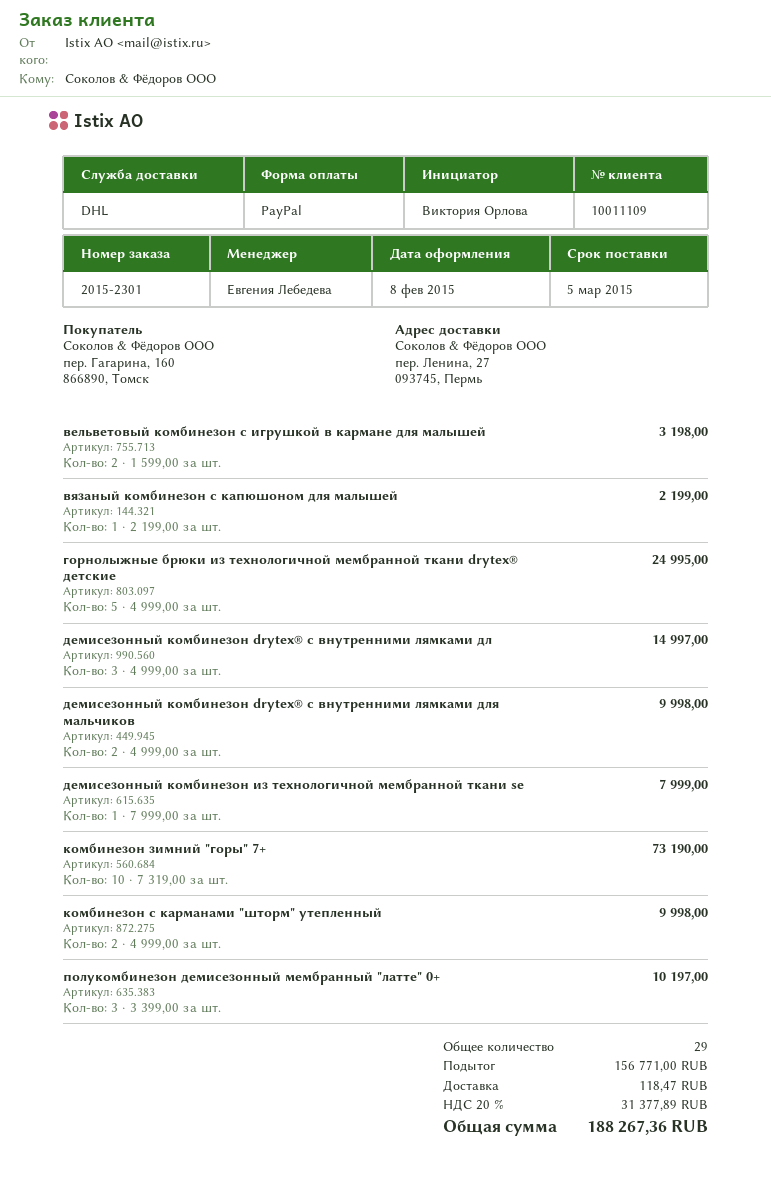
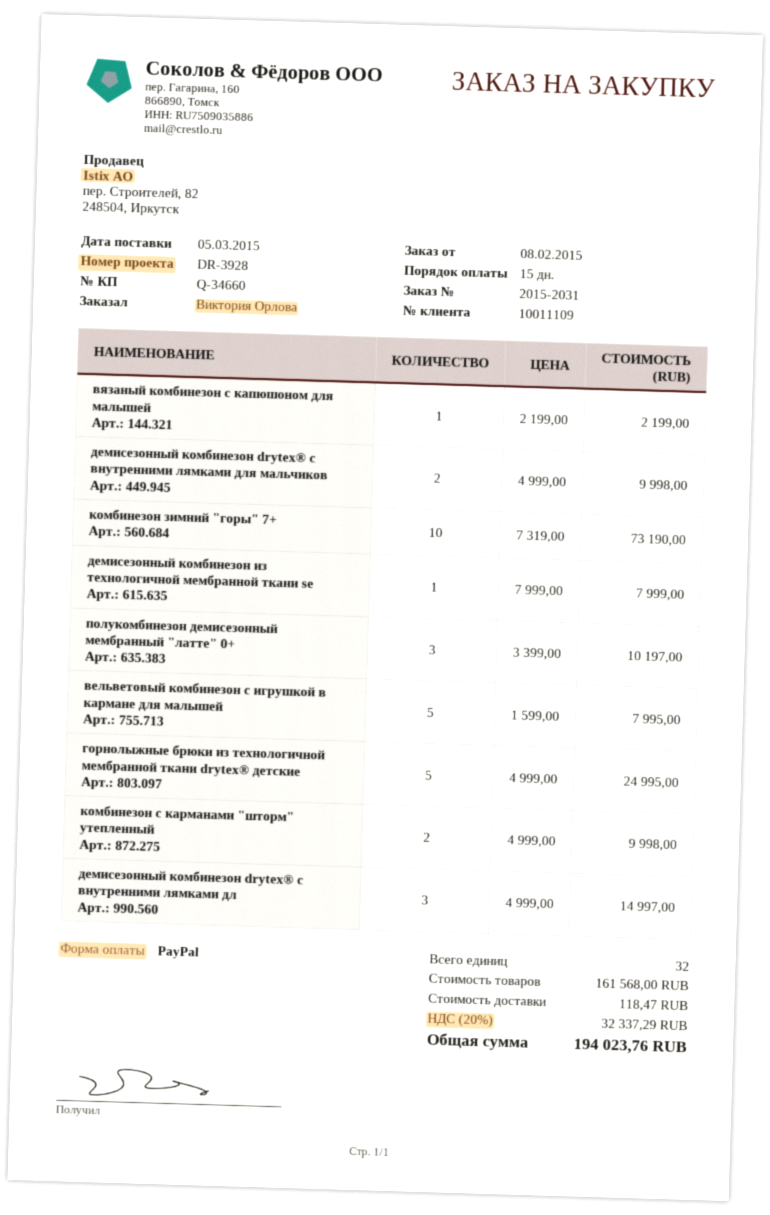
order number: 2015-2301 -> 2015-2031
вельветовый комбинезон с игрушкой в кармане для малышей: 2 x 1599.00 = 3198.00 -> 5 x 1599.00 = 7995.00
total quantity: 29 -> 32
subtotal: 156771.00 -> 161568.00
tax: 20% = 31377.89 -> 20% = 32337.29
total: 188267.36 -> 194023.76

